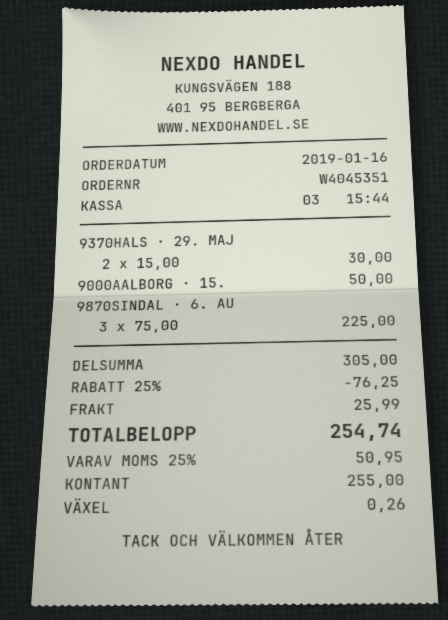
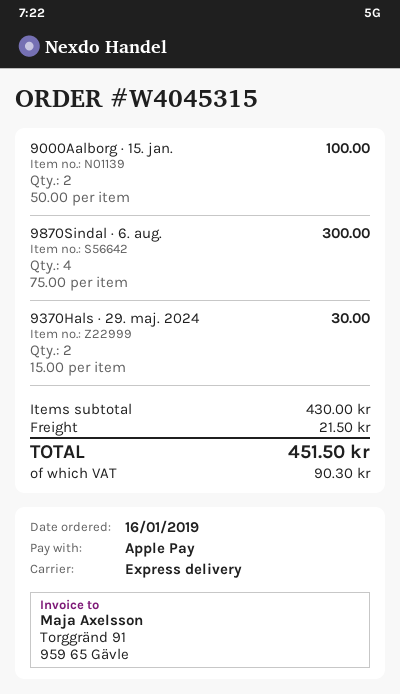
order number: W4045351 -> W4045315
payment method: cash -> Apple Pay
9000AALBORG · 15.: 1 x 50.00 = 50.00 -> 2 x 50.00 = 100.00
9870SINDAL · 6. AU: 3 x 75.00 = 225.00 -> 4 x 75.00 = 300.00
subtotal: 305.00 -> 430.00
discount: 25% = 76.25 -> none
shipping: 25.99 -> 21.50
tax: 50.95 -> 90.30
total: 254.74 -> 451.50

